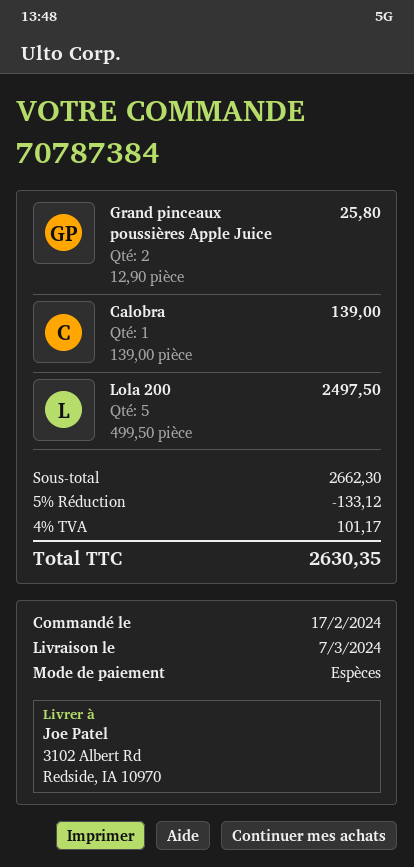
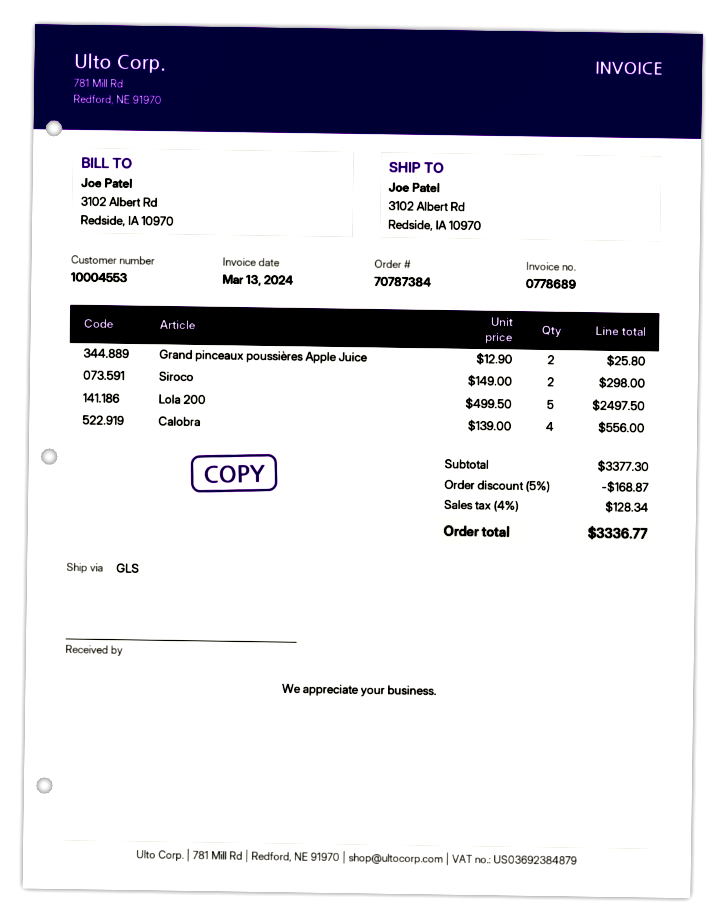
Calobra: 1 x 139.00 = 139.00 -> 4 x 139.00 = 556.00
Siroco: none -> 2 x 149.00 = 298.00
subtotal: 2662.30 -> 3377.30
discount: 5% = 133.12 -> 5% = 168.87
tax: 4% = 101.17 -> 4% = 128.34
total: 2630.35 -> 3336.77

